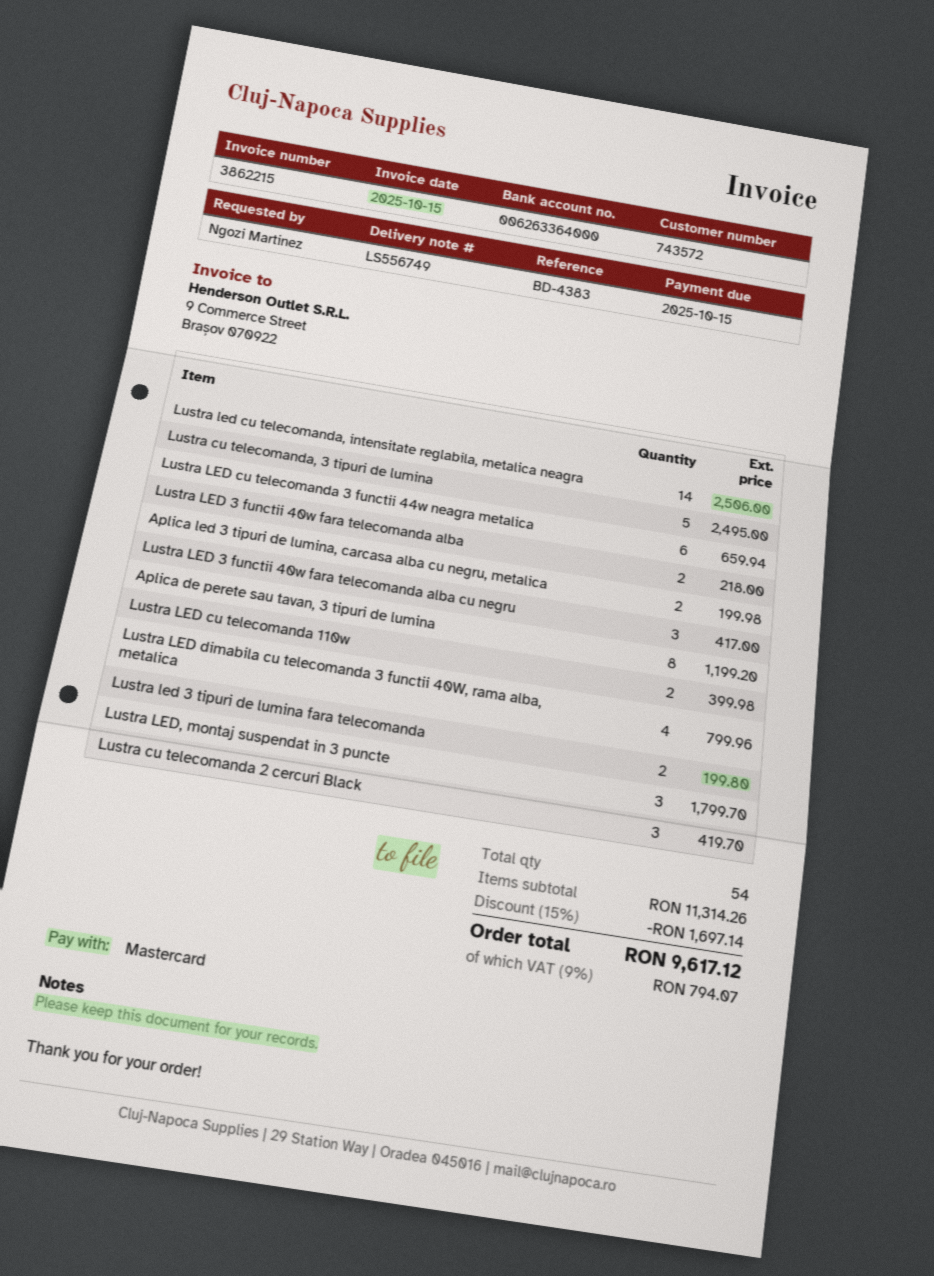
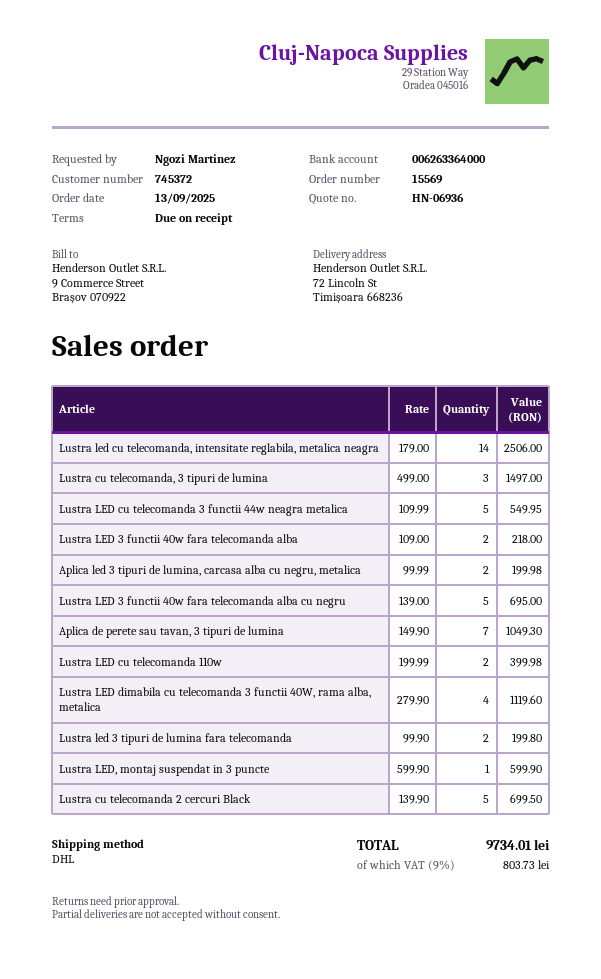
customer number: 743572 -> 745372
Lustra cu telecomanda, 3 tipuri de lumina: 5 for 2495.00 -> 3 for 1497.00
Lustra LED cu telecomanda 3 functii 44w neagra metalica: 6 for 659.94 -> 5 for 549.95
Lustra LED 3 functii 40w fara telecomanda alba cu negru: 3 for 417.00 -> 5 for 695.00
Aplica de perete sau tavan, 3 tipuri de lumina: 8 for 1199.20 -> 7 for 1049.30
Lustra LED dimabila cu telecomanda 3 functii 40W, rama alba, metalica: 4 for 799.96 -> 4 for 1119.60
Lustra LED, montaj suspendat in 3 puncte: 3 for 1799.70 -> 1 for 599.90
Lustra cu telecomanda 2 cercuri Black: 3 for 419.70 -> 5 for 699.50
discount: 15% = 1697.14 -> none
tax: 9% = 794.07 -> 9% = 803.73
total: 9617.12 -> 9734.01

